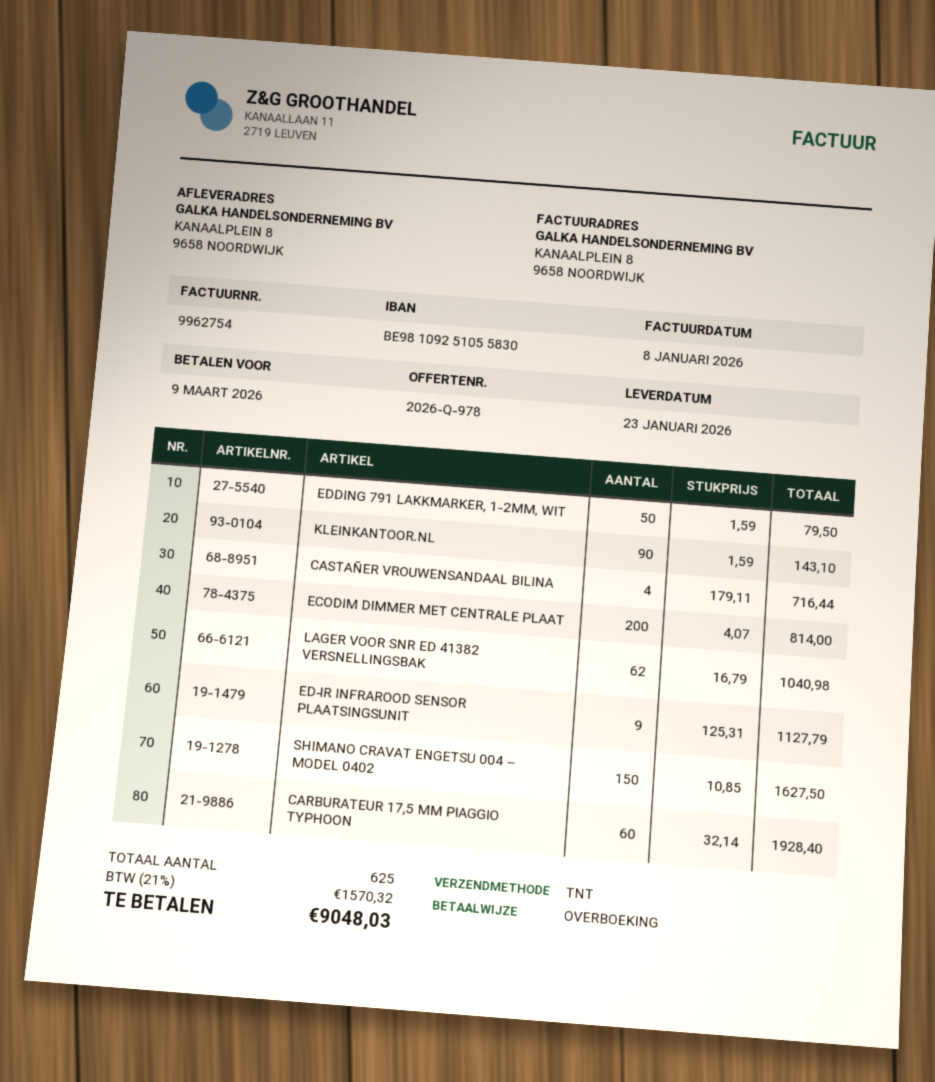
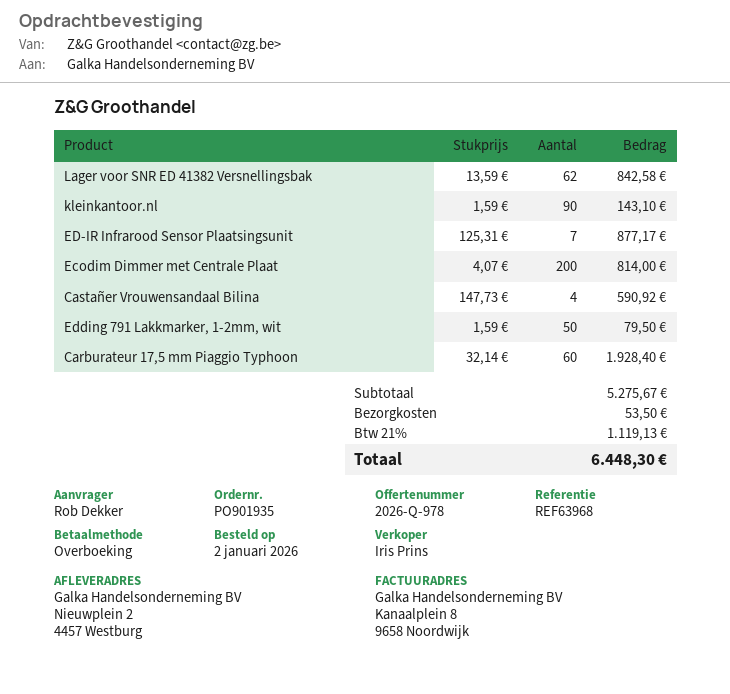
ship to: KANAALPLEIN 8, 9658 NOORDWIJK -> Nieuwplein 2, 4457 Westburg
CASTAÑER VROUWENSANDAAL BILINA: 4 x 179.11 = 716.44 -> 4 x 147.73 = 590.92
LAGER VOOR SNR ED 41382 VERSNELLINGSBAK: 62 x 16.79 = 1040.98 -> 62 x 13.59 = 842.58
ED‑IR INFRAROOD SENSOR PLAATSINGSUNIT: 9 x 125.31 = 1127.79 -> 7 x 125.31 = 877.17
SHIMANO CRAVAT ENGETSU 004 – MODEL 0402: 150 x 10.85 = 1627.50 -> none
shipping: none -> 53.50
tax: 21% = 1570.32 -> 21% = 1119.13
total: 9048.03 -> 6448.30

